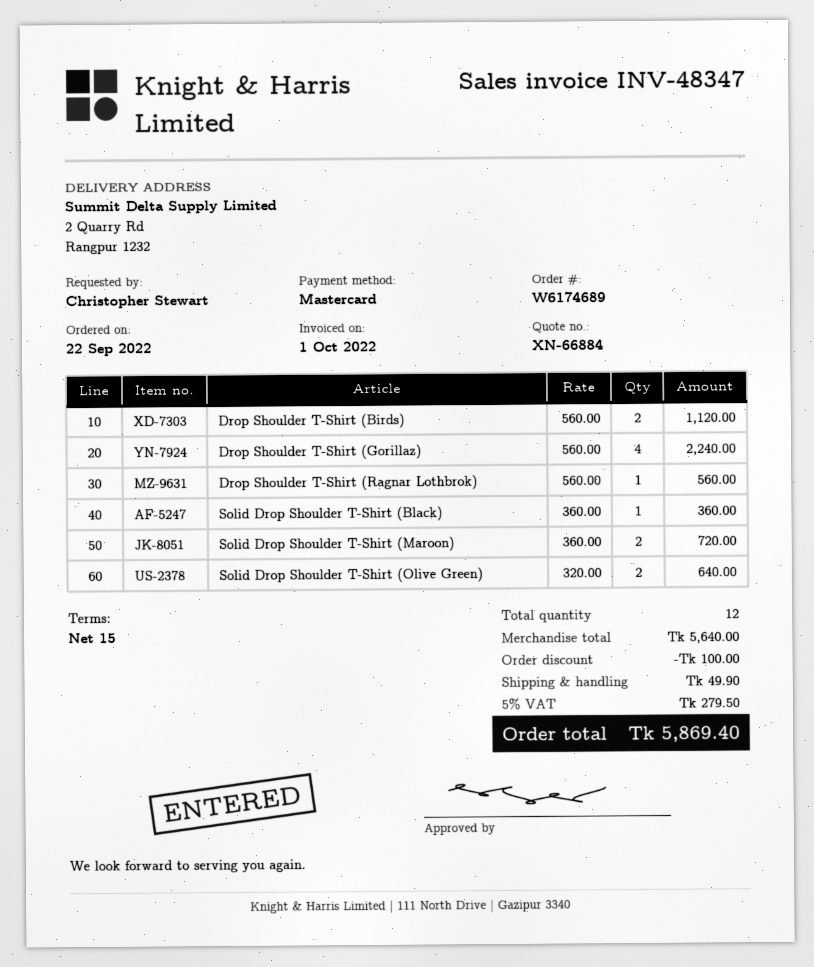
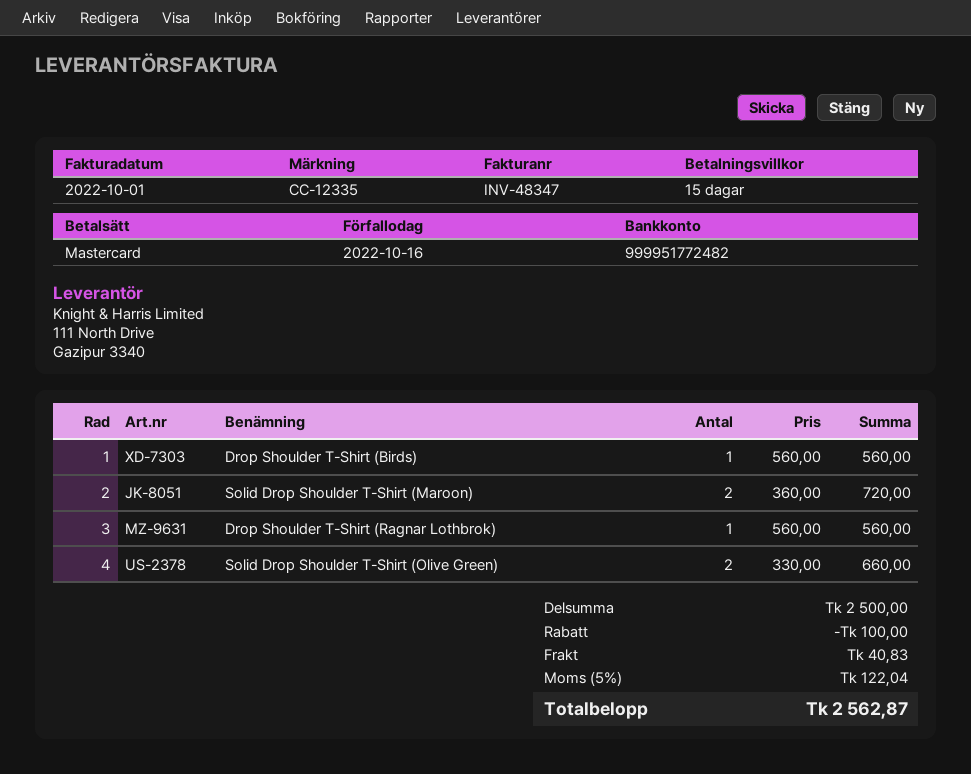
Drop Shoulder T-Shirt (Birds): 2 x 560.00 = 1120.00 -> 1 x 560.00 = 560.00
Drop Shoulder T-Shirt (Gorillaz): 4 x 560.00 = 2240.00 -> none
Solid Drop Shoulder T-Shirt (Black): 1 x 360.00 = 360.00 -> none
Solid Drop Shoulder T-Shirt (Olive Green): 2 x 320.00 = 640.00 -> 2 x 330.00 = 660.00
subtotal: 5640.00 -> 2500.00
shipping: 49.90 -> 40.83
tax: 5% = 279.50 -> 5% = 122.04
total: 5869.40 -> 2562.87

